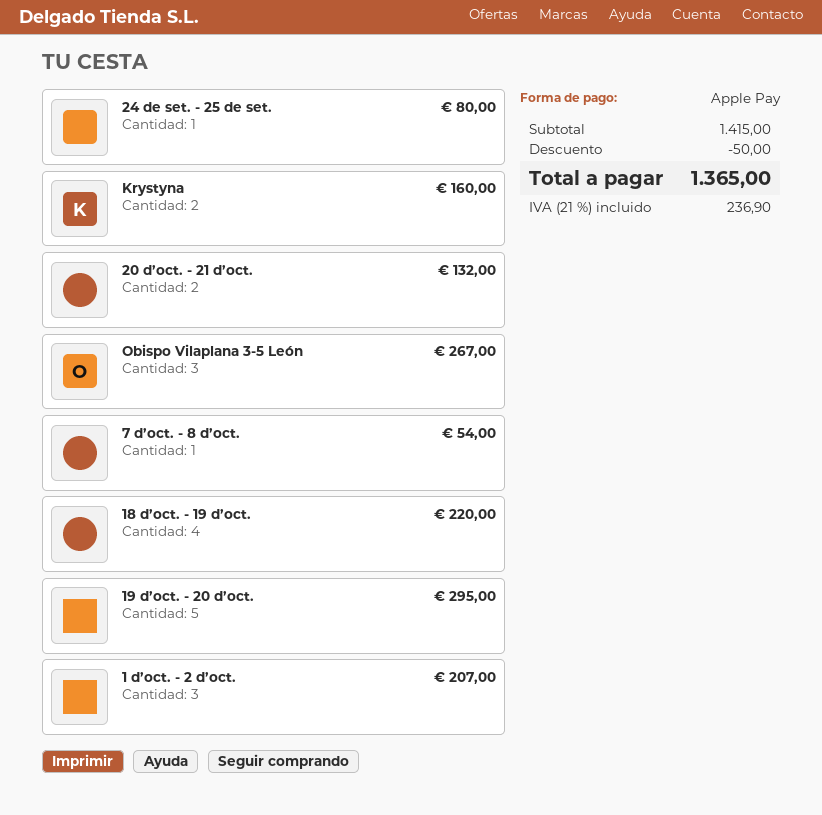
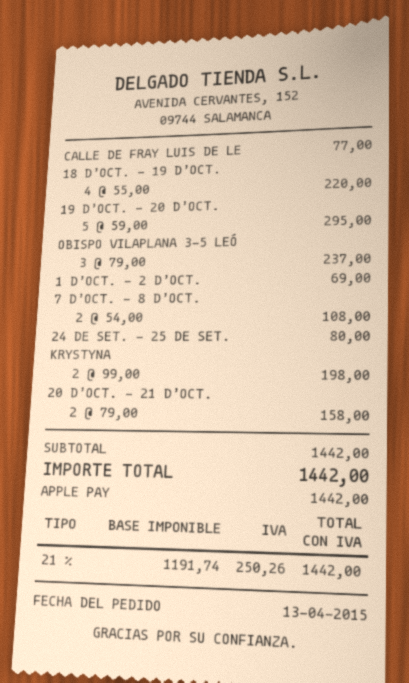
Krystyna: 2 for 160.00 -> 2 for 198.00
20 d’oct. - 21 d’oct.: 2 for 132.00 -> 2 for 158.00
Obispo Vilaplana 3-5 León: 3 for 267.00 -> 3 for 237.00
7 d’oct. - 8 d’oct.: 1 for 54.00 -> 2 for 108.00
1 d’oct. - 2 d’oct.: 3 for 207.00 -> 1 for 69.00
CALLE DE FRAY LUIS DE LE: none -> 1 for 77.00
subtotal: 1415.00 -> 1442.00
discount: 50.00 -> none
tax: 21% = 236.90 -> 21% = 250.26
total: 1365.00 -> 1442.00

